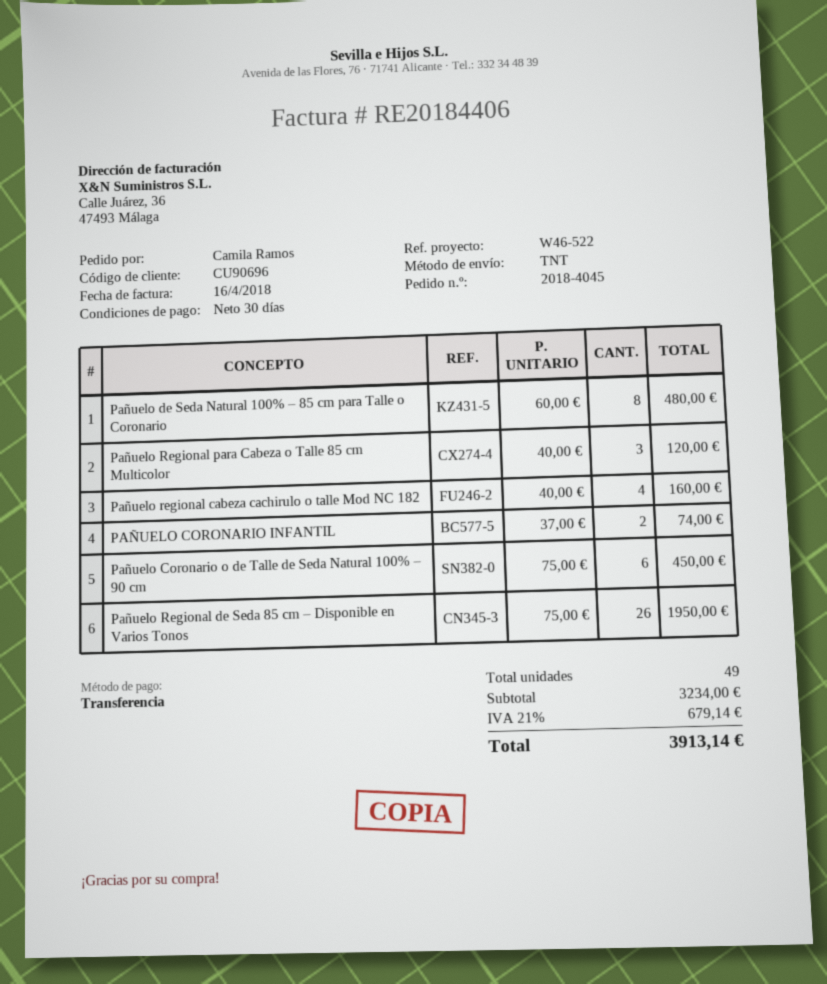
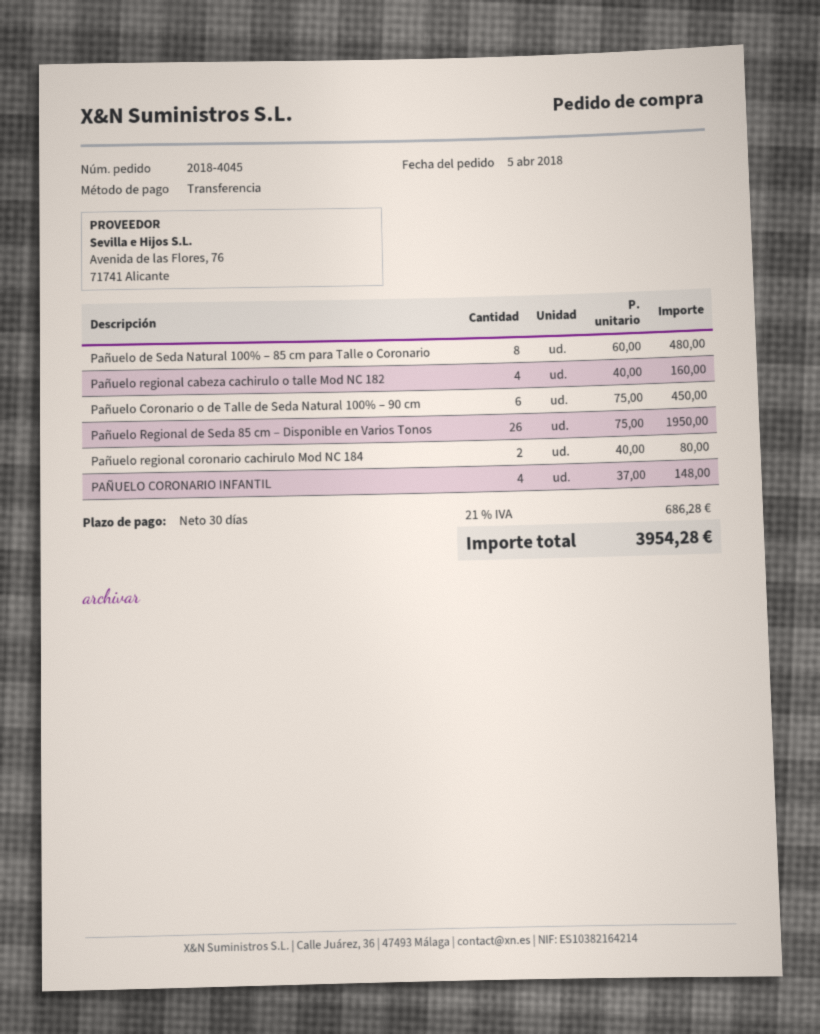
Pañuelo Regional para Cabeza o Talle 85 cm Multicolor: 3 x 40.00 = 120.00 -> none
PAÑUELO CORONARIO INFANTIL: 2 x 37.00 = 74.00 -> 4 x 37.00 = 148.00
Pañuelo regional coronario cachirulo Mod NC 184: none -> 2 x 40.00 = 80.00
tax: 21% = 679.14 -> 21% = 686.28
total: 3913.14 -> 3954.28

